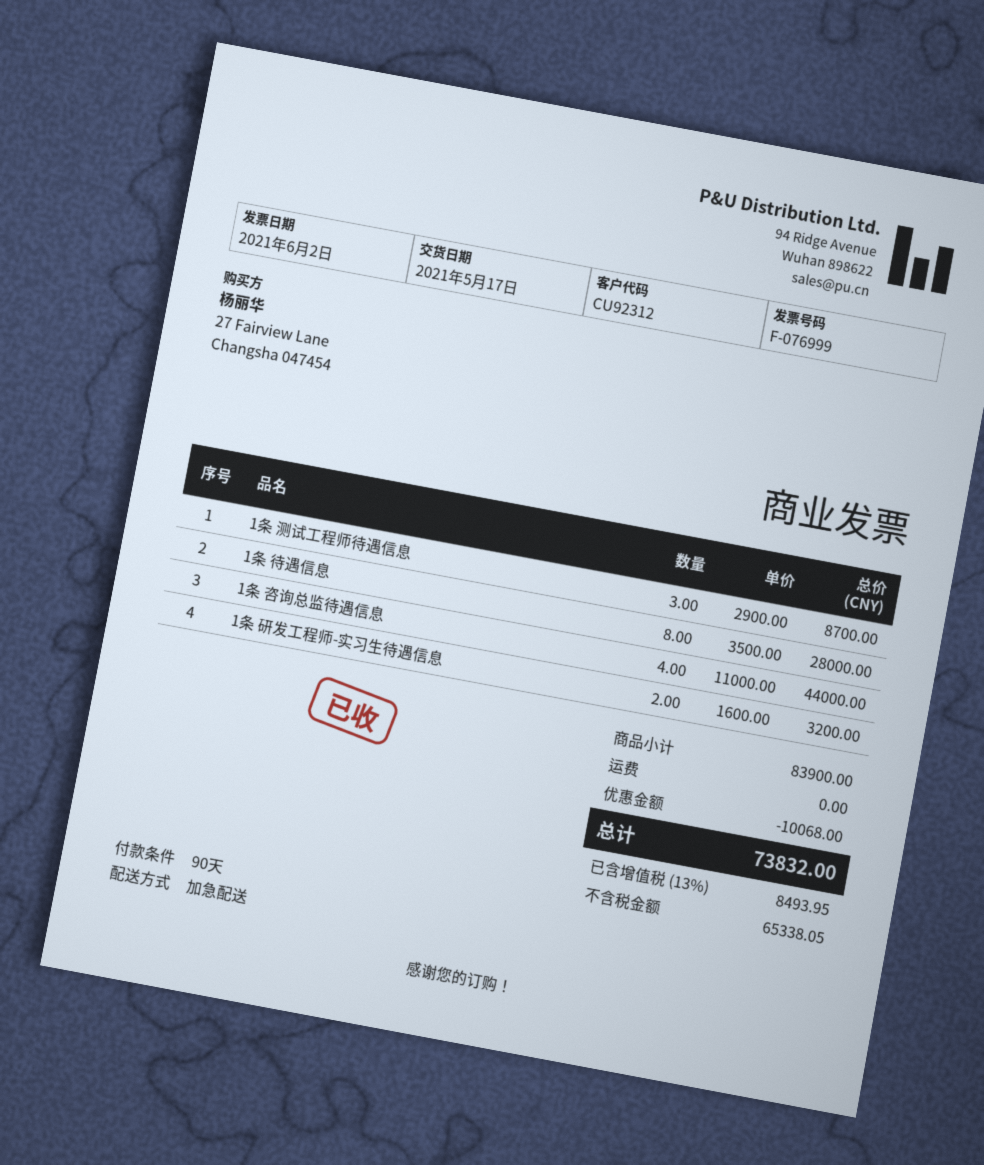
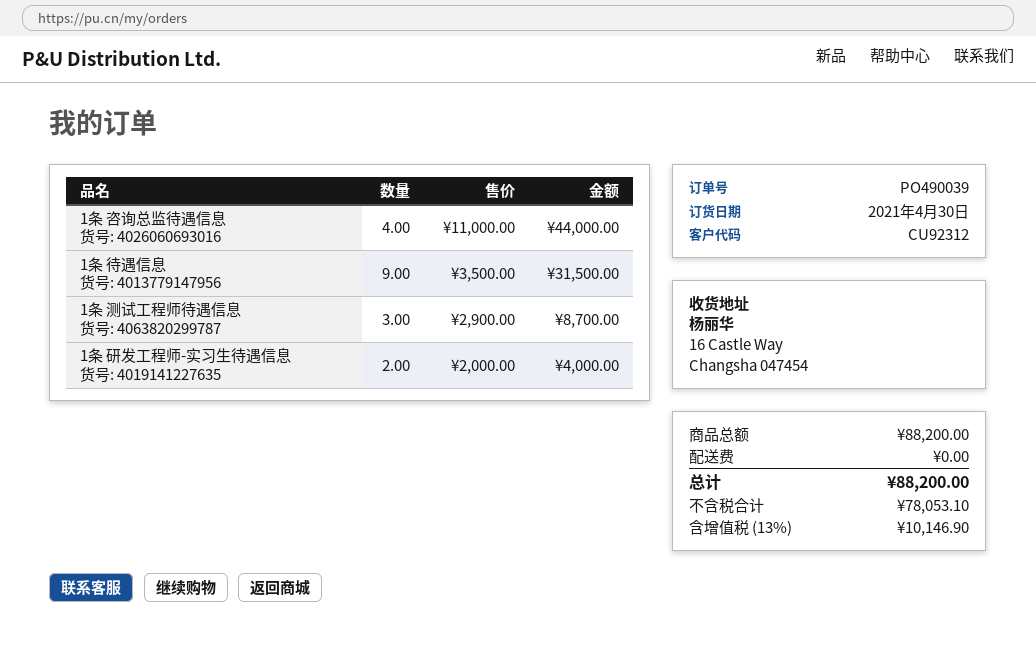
1条 待遇信息: 8 x 3500.00 = 28000.00 -> 9 x 3500.00 = 31500.00
1条 研发工程师-实习生待遇信息: 2 x 1600.00 = 3200.00 -> 2 x 2000.00 = 4000.00
subtotal: 83900.00 -> 88200.00
discount: 10068.00 -> none
net: 65338.05 -> 78053.10
tax: 13% = 8493.95 -> 13% = 10146.90
total: 73832.00 -> 88200.00

